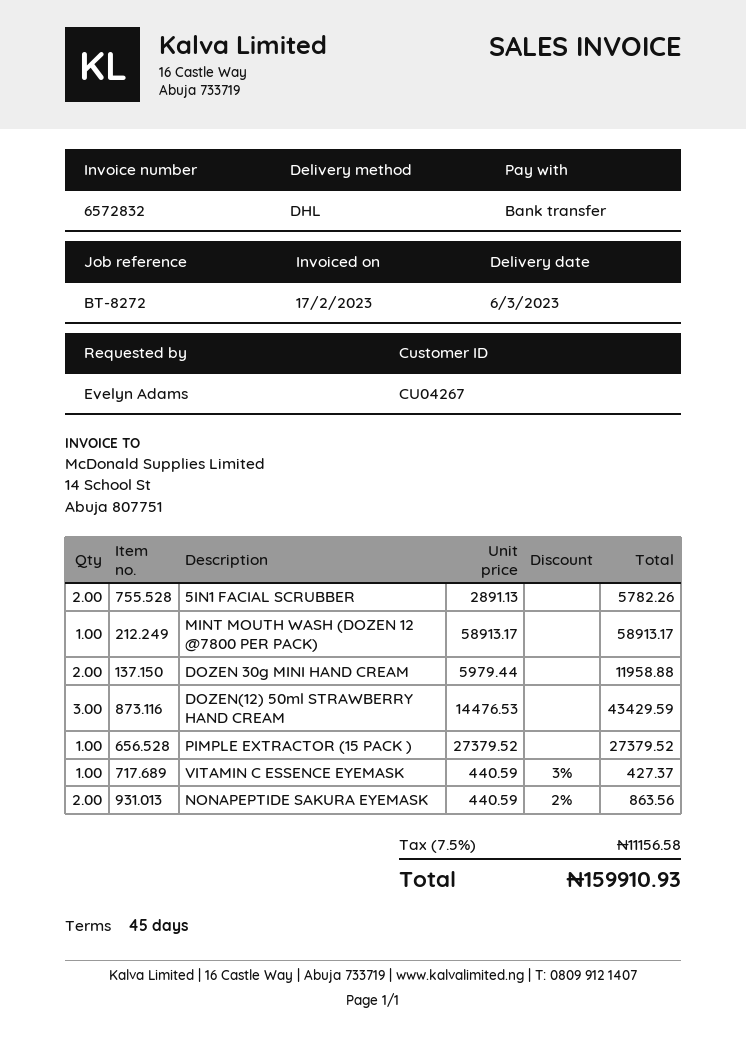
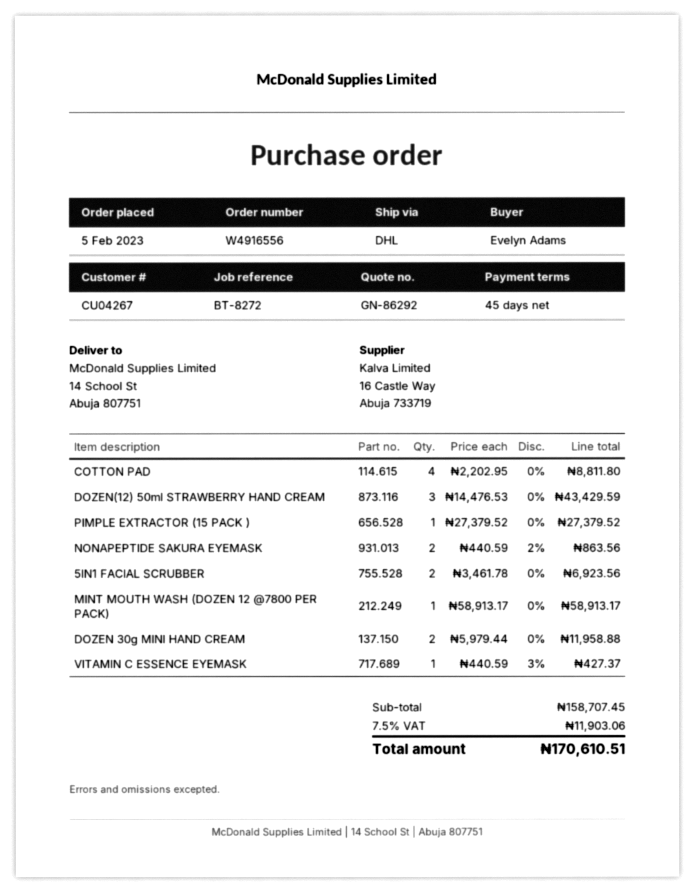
5IN1 FACIAL SCRUBBER: 2 x 2891.13 = 5782.26 -> 2 x 3461.78 = 6923.56
COTTON PAD: none -> 4 x 2202.95 = 8811.80
tax: 7.5% = 11156.58 -> 7.5% = 11903.06
total: 159910.93 -> 170610.51

